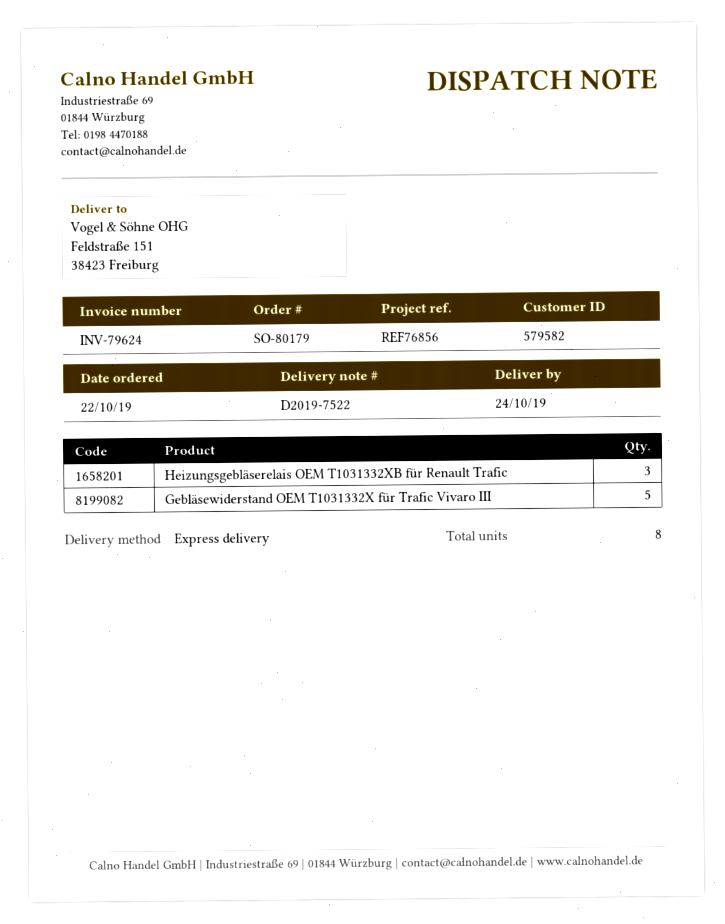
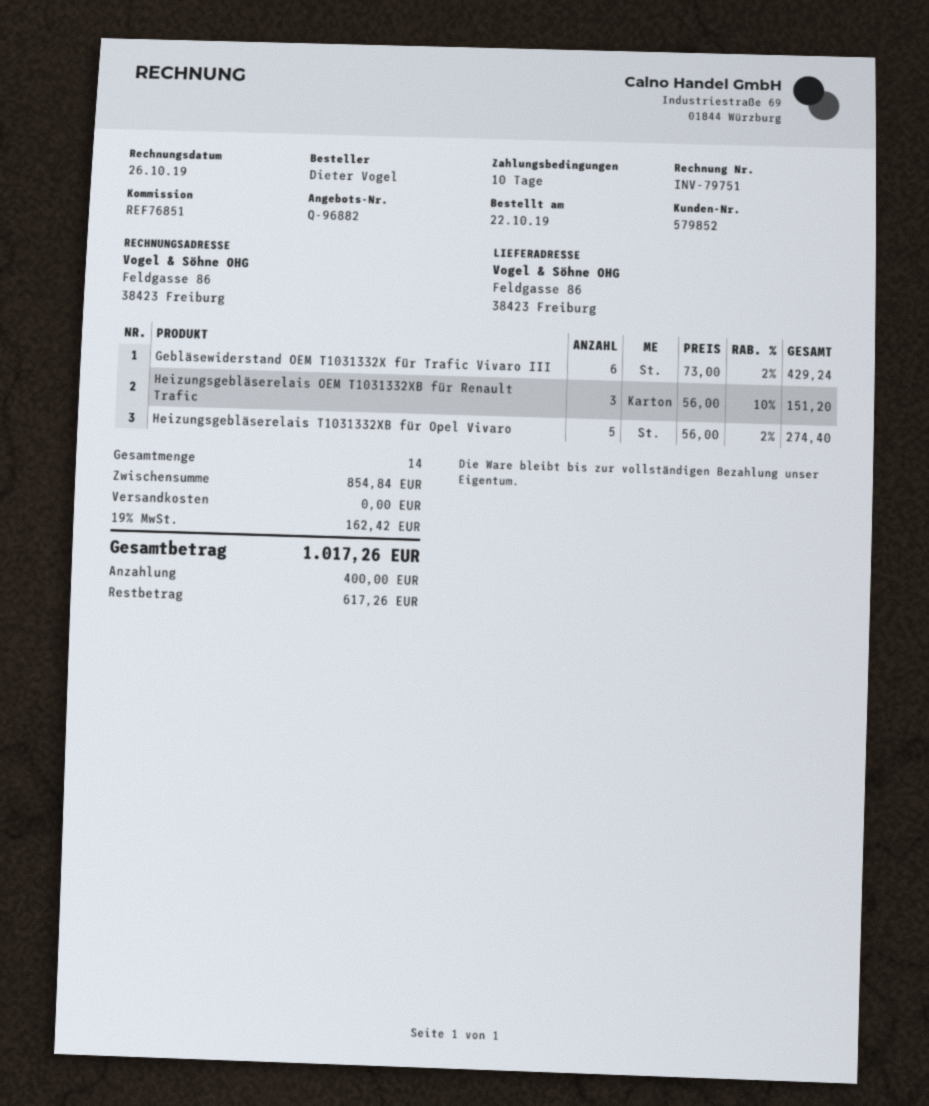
invoice number: INV-79624 -> INV-79751
customer number: 579582 -> 579852
reference: REF76856 -> REF76851
ship to: Feldstraße 151, 38423 Freiburg -> Feldgasse 86, 38423 Freiburg
Gebläsewiderstand OEM T1031332X für Trafic Vivaro III: 5 -> 6
Heizungsgebläserelais T1031332XB für Opel Vivaro: none -> 5
total quantity: 8 -> 14

